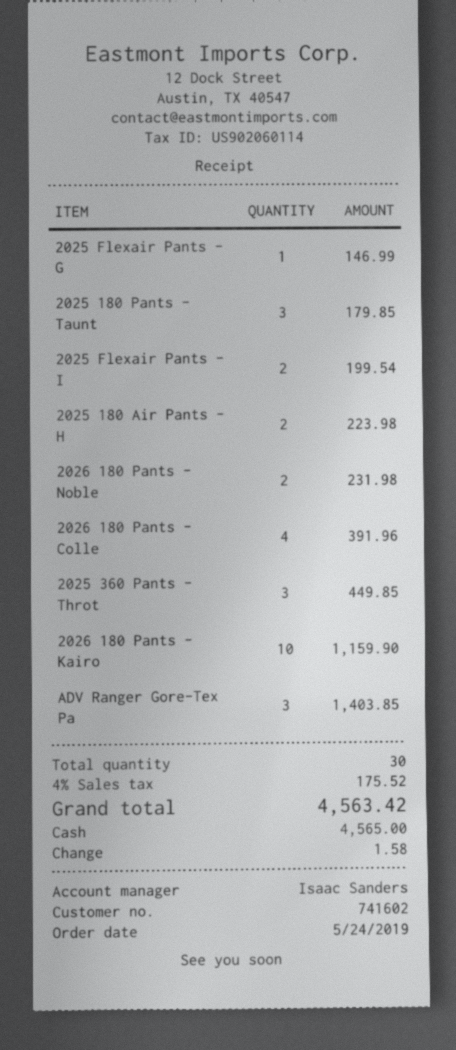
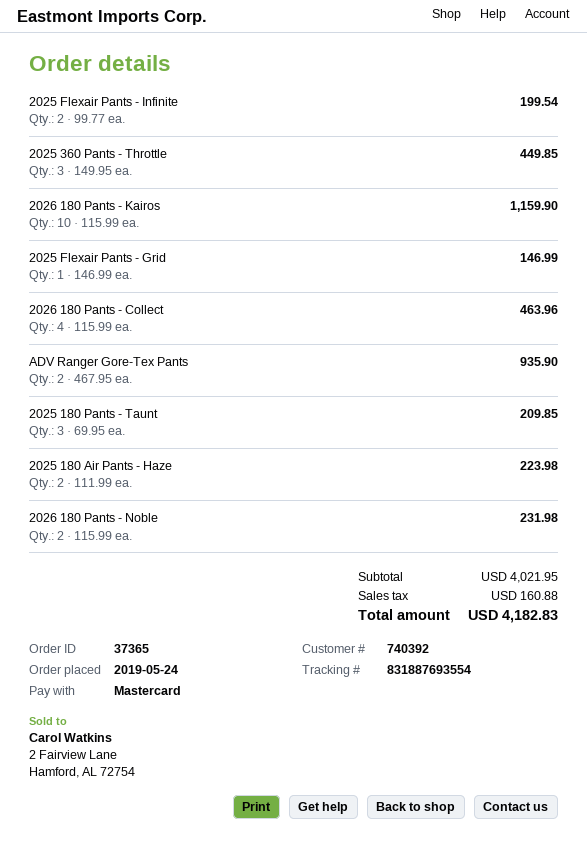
customer number: 741602 -> 740392
payment method: cash -> Mastercard
2025 180 Pants - Taunt: 3 for 179.85 -> 3 for 209.85
2026 180 Pants - Colle: 4 for 391.96 -> 4 for 463.96
ADV Ranger Gore-Tex Pa: 3 for 1403.85 -> 2 for 935.90
tax: 175.52 -> 160.88
total: 4563.42 -> 4182.83

